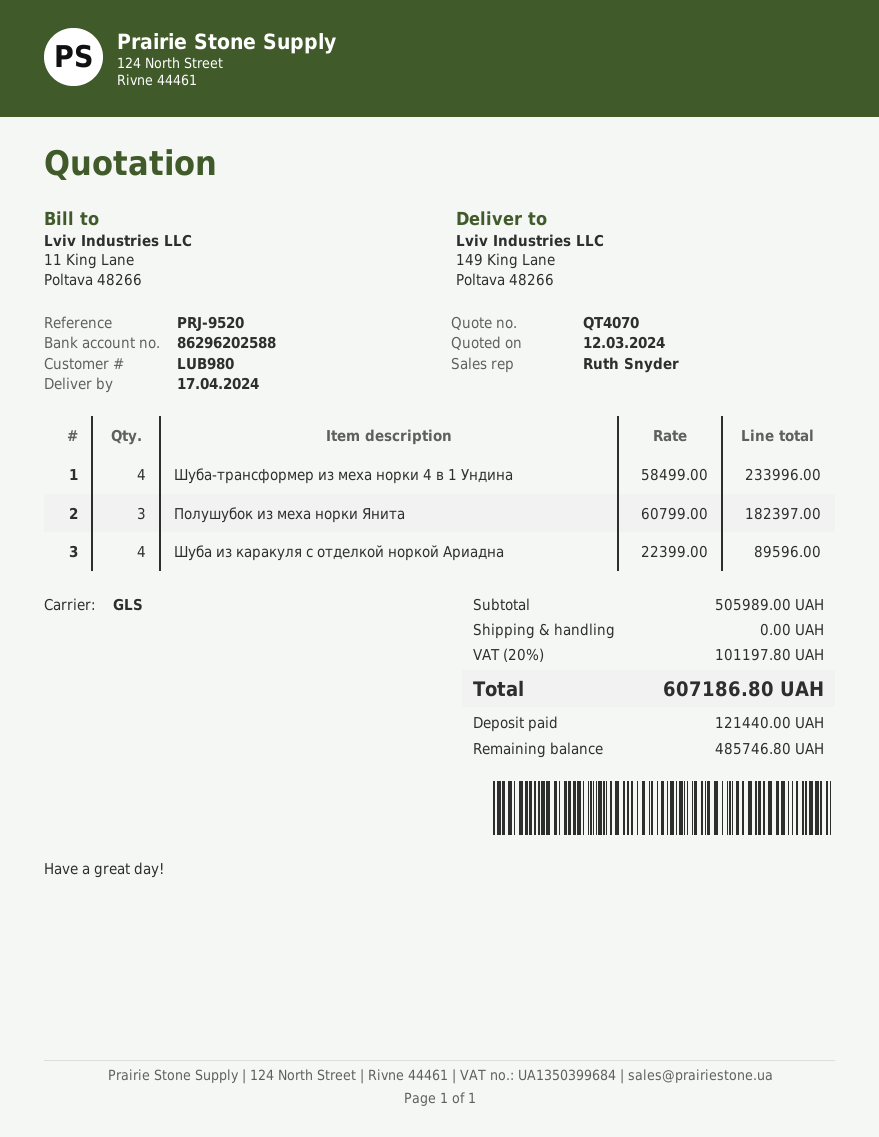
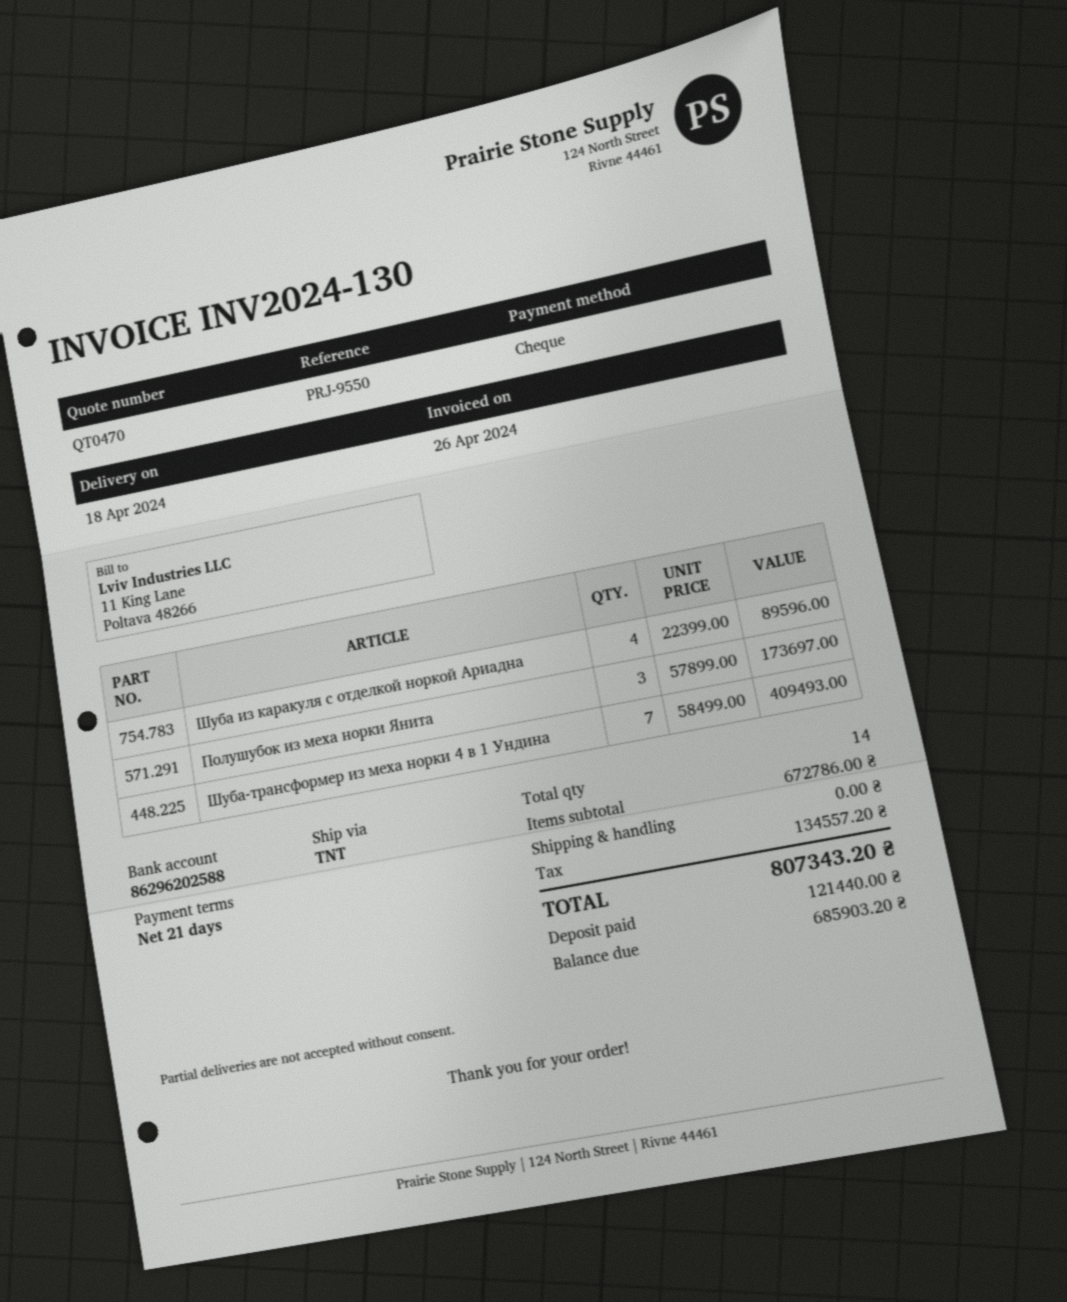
quote number: QT4070 -> QT0470
delivery date: 2024-04-17 -> 2024-04-18
reference: PRJ-9520 -> PRJ-9550
shipping method: GLS -> TNT
Шуба-трансформер из меха норки 4 в 1 Ундина: 4 x 58499.00 = 233996.00 -> 7 x 58499.00 = 409493.00
Полушубок из меха норки Янита: 3 x 60799.00 = 182397.00 -> 3 x 57899.00 = 173697.00
subtotal: 505989.00 -> 672786.00
tax: 101197.80 -> 134557.20
total: 607186.80 -> 807343.20
balance: 485746.80 -> 685903.20

